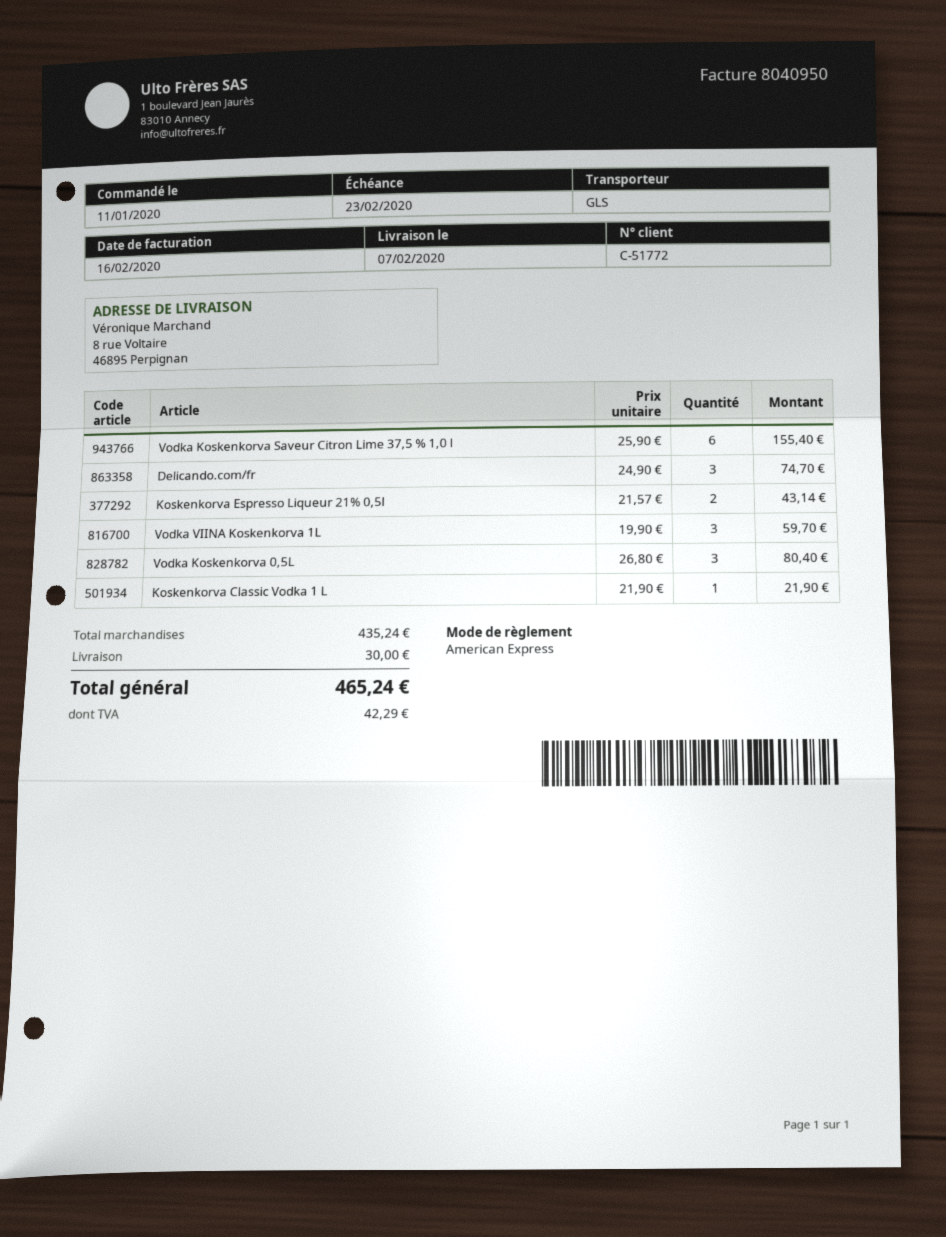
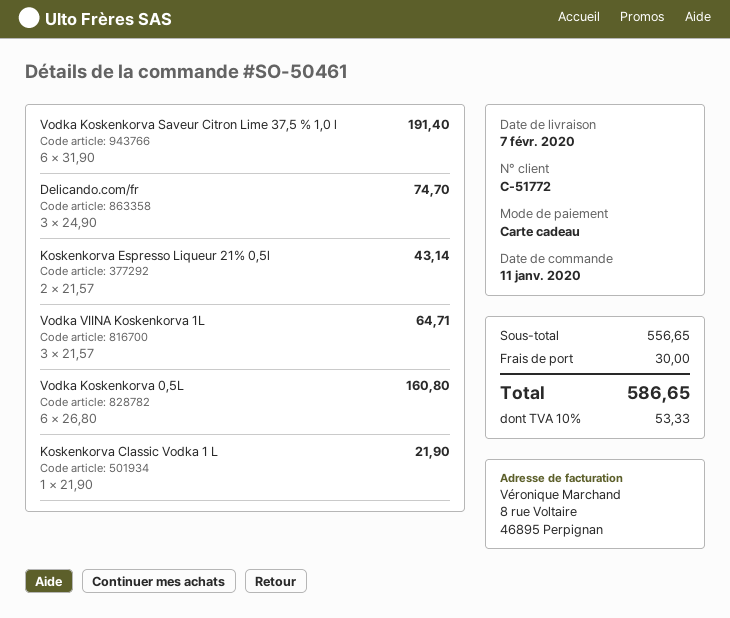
payment method: American Express -> gift card
Vodka Koskenkorva Saveur Citron Lime 37,5 % 1,0 l: 6 x 25.90 = 155.40 -> 6 x 31.90 = 191.40
Vodka VIINA Koskenkorva 1L: 3 x 19.90 = 59.70 -> 3 x 21.57 = 64.71
Vodka Koskenkorva 0,5L: 3 x 26.80 = 80.40 -> 6 x 26.80 = 160.80
subtotal: 435.24 -> 556.65
tax: 42.29 -> 53.33
total: 465.24 -> 586.65

